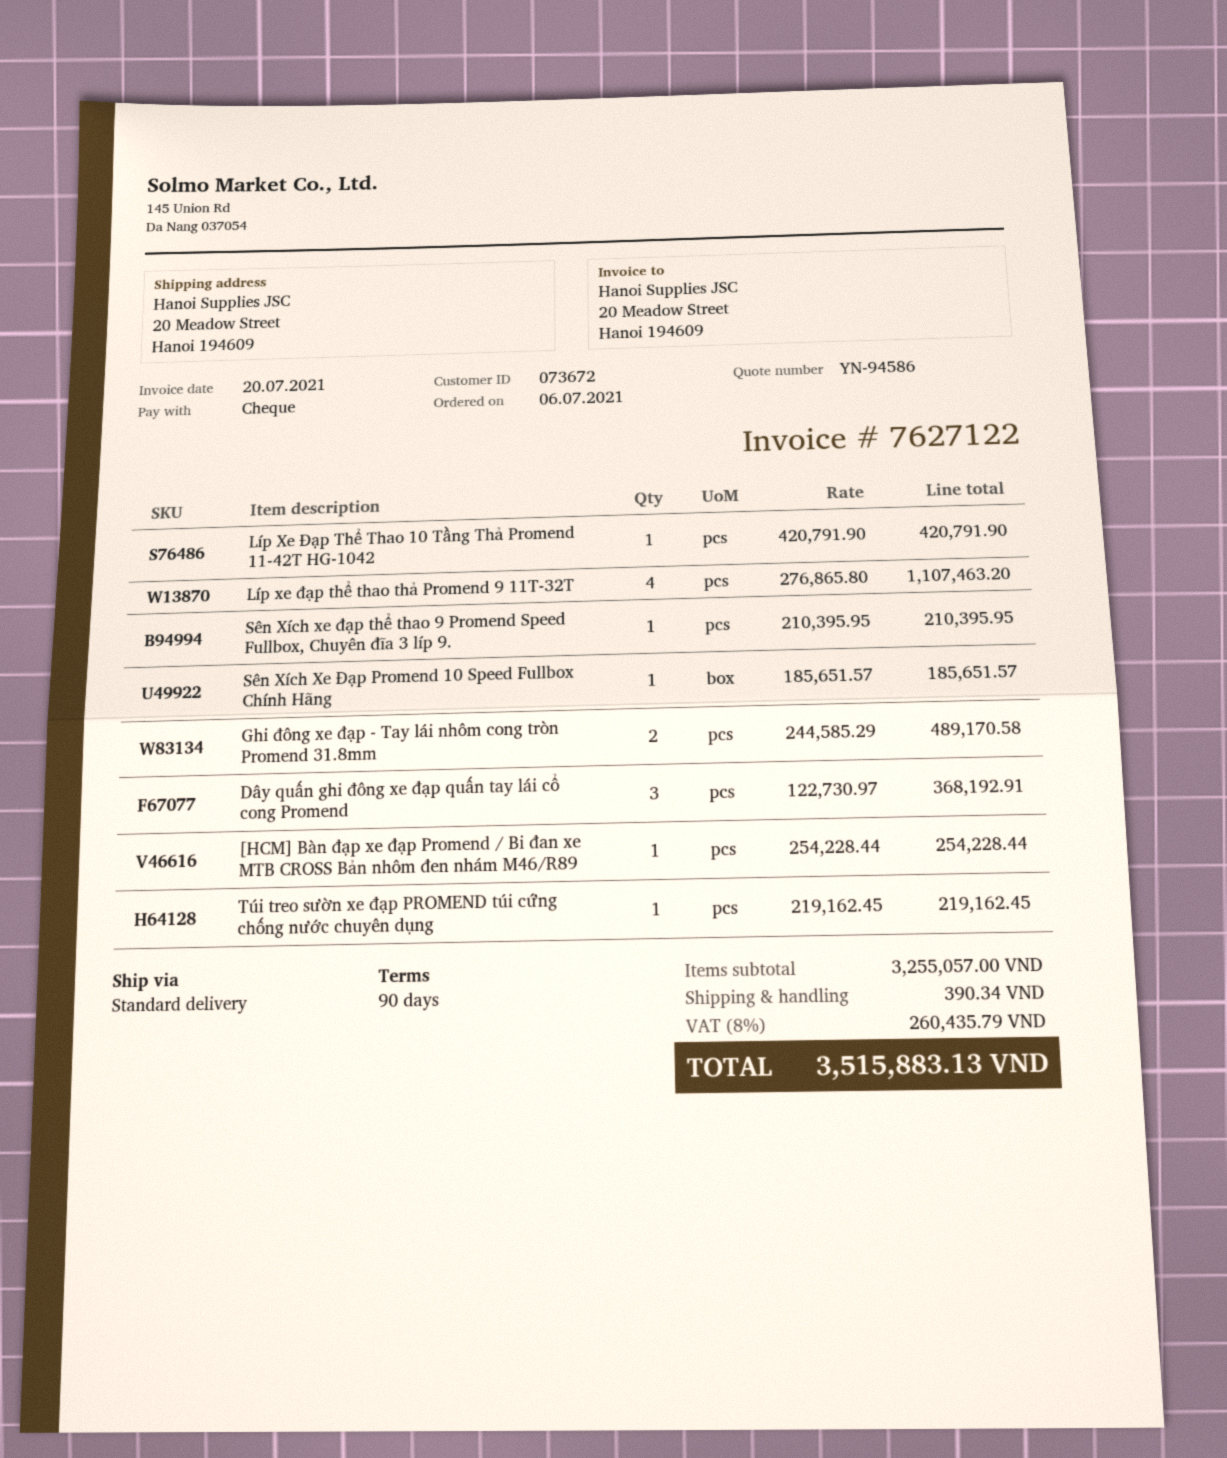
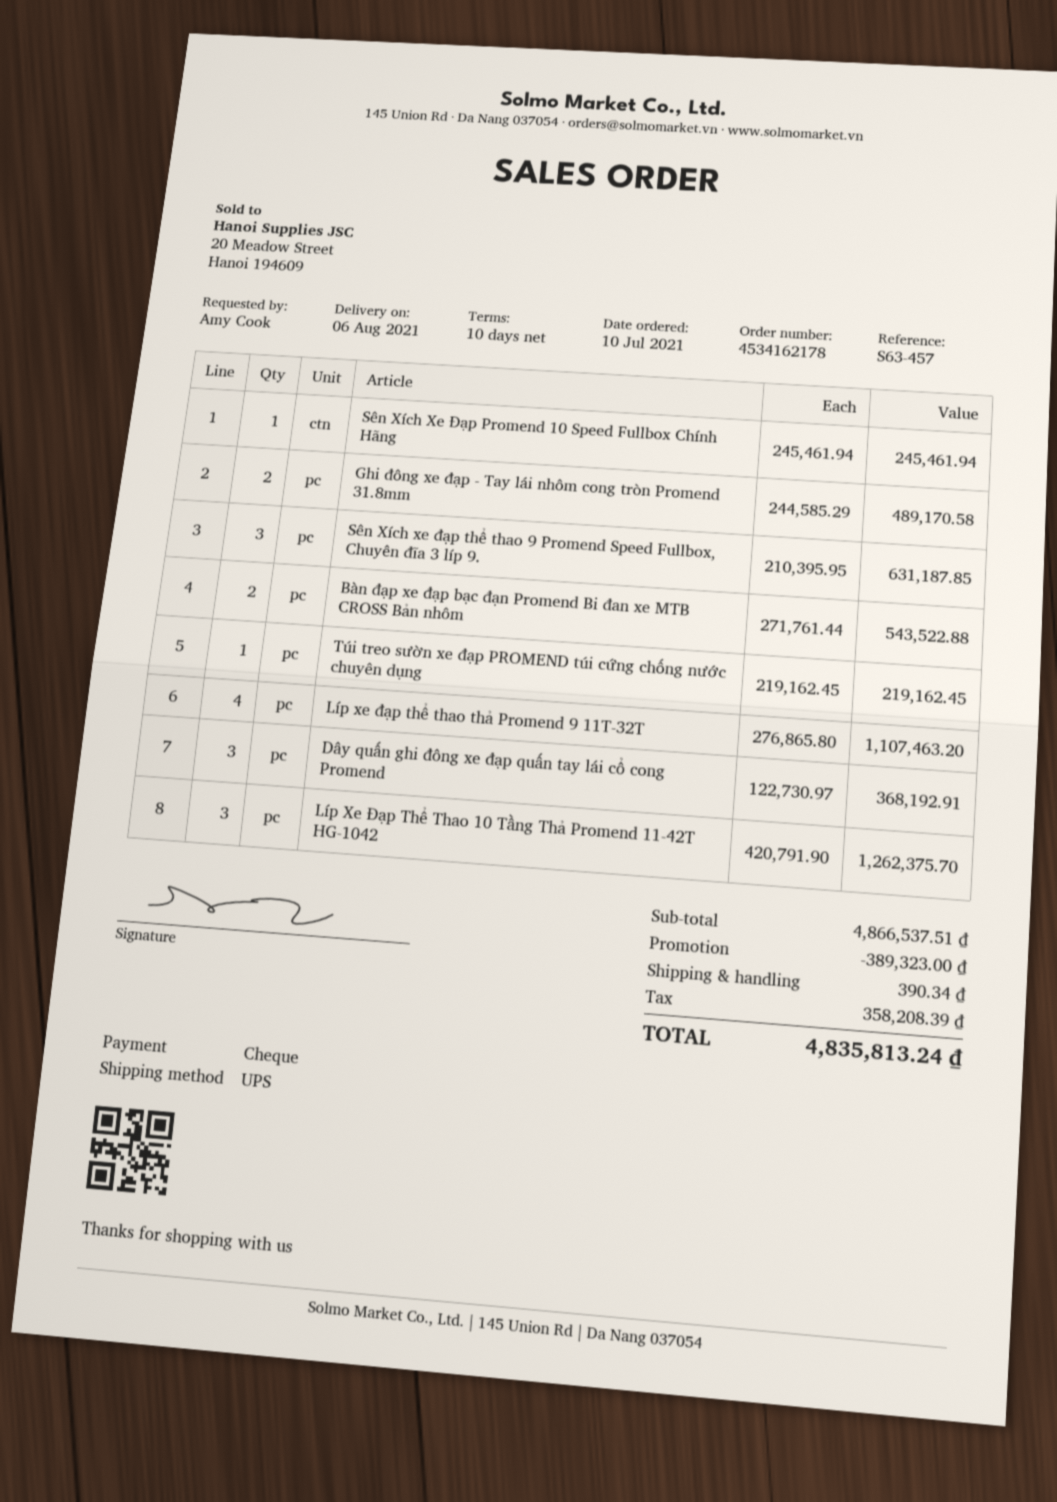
order date: 2021-07-06 -> 2021-07-10
payment terms: 90 days -> 10 days
shipping method: standard -> UPS
Líp Xe Đạp Thể Thao 10 Tầng Thả Promend 11-42T HG-1042: 1 x 420791.90 = 420791.90 -> 3 x 420791.90 = 1262375.70
Sên Xích xe đạp thể thao 9 Promend Speed Fullbox, Chuyên đĩa 3 líp 9.: 1 x 210395.95 = 210395.95 -> 3 x 210395.95 = 631187.85
Sên Xích Xe Đạp Promend 10 Speed Fullbox Chính Hãng: 1 x 185651.57 = 185651.57 -> 1 x 245461.94 = 245461.94
[HCM] Bàn đạp xe đạp Promend / Bi đan xe MTB CROSS Bản nhôm đen nhám M46/R89: 1 x 254228.44 = 254228.44 -> none
Bàn đạp xe đạp bạc đạn Promend Bi đan xe MTB CROSS Bản nhôm: none -> 2 x 271761.44 = 543522.88
subtotal: 3255057.00 -> 4866537.51
discount: none -> 389323.00
tax: 260435.79 -> 358208.39
total: 3515883.13 -> 4835813.24

